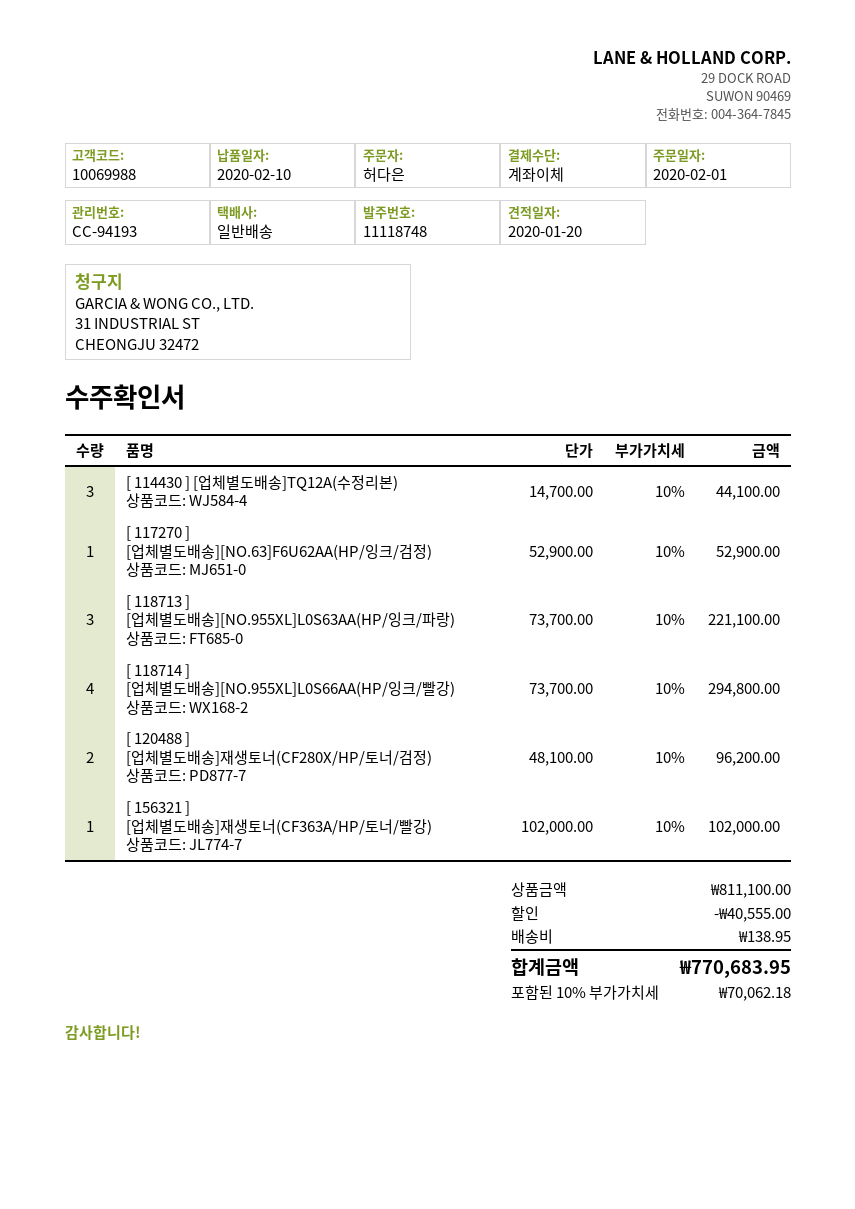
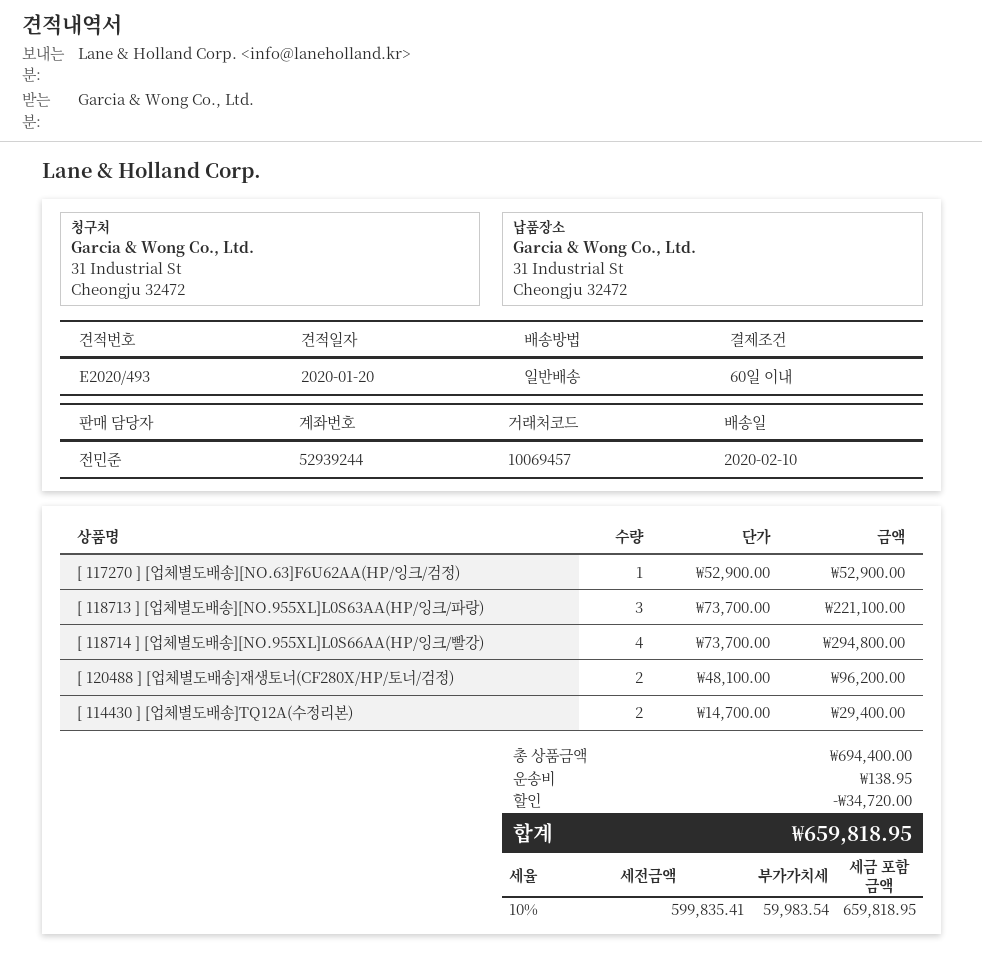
customer number: 10069988 -> 10069457
[ 114430 ] [업체별도배송]TQ12A(수정리본): 3 x 14700.00 = 44100.00 -> 2 x 14700.00 = 29400.00
[ 156321 ] [업체별도배송]재생토너(CF363A/HP/토너/빨강): 1 x 102000.00 = 102000.00 -> none
subtotal: 811100.00 -> 694400.00
discount: 40555.00 -> 34720.00
tax: 10% = 70062.18 -> 10% = 59983.54
total: 770683.95 -> 659818.95

